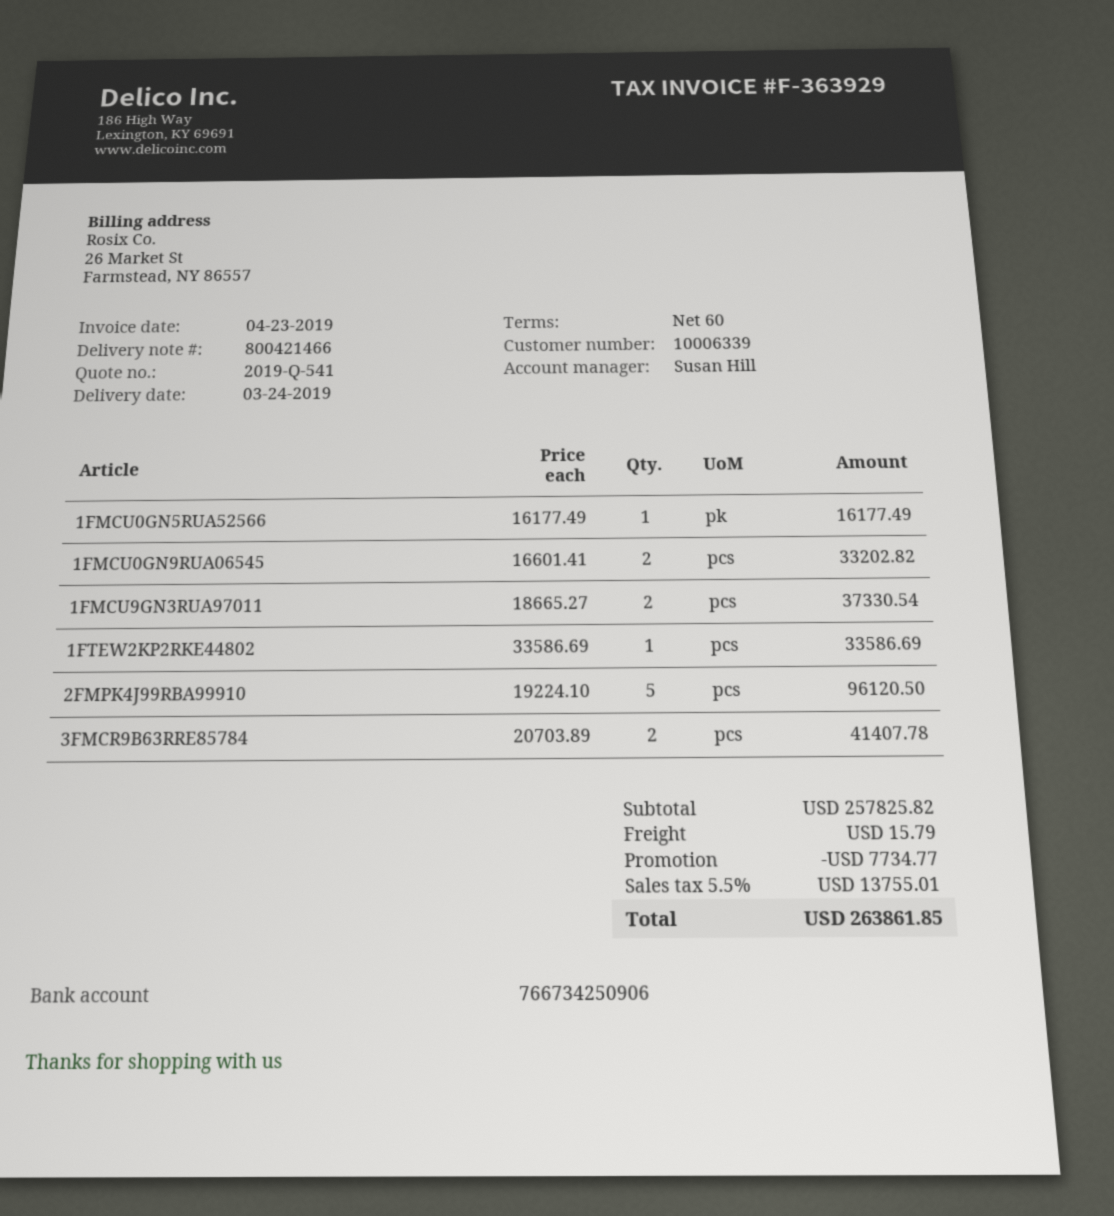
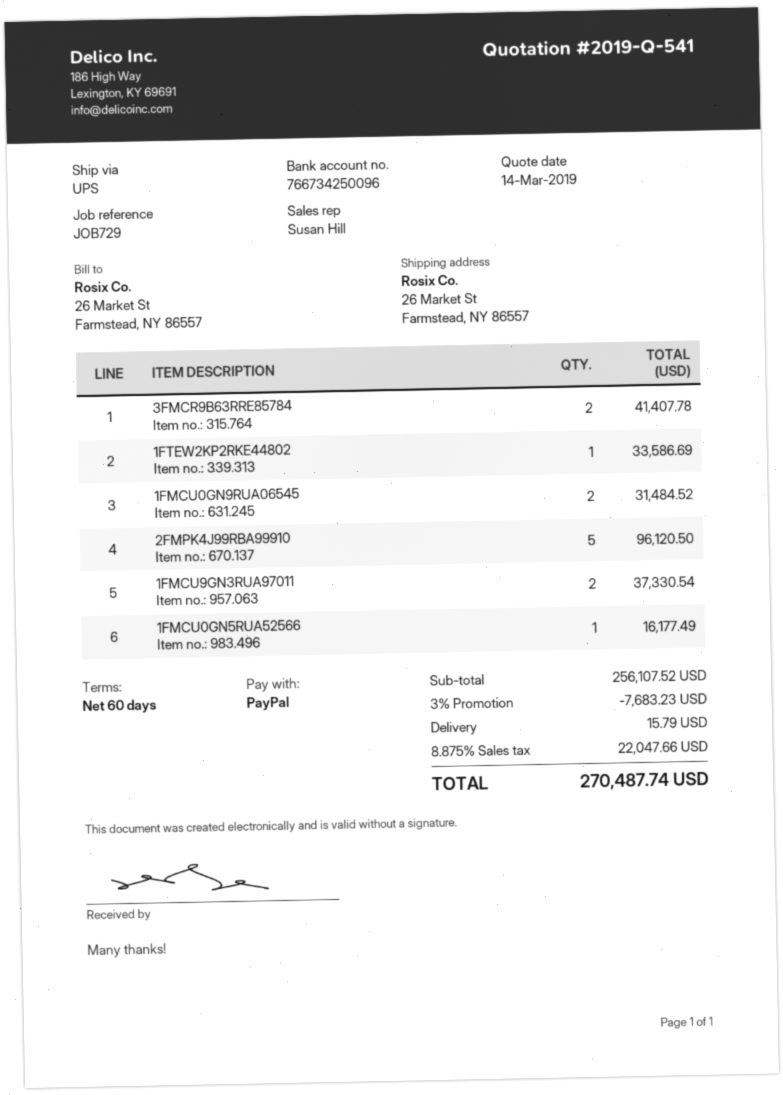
bank account: 766734250906 -> 766734250096
1FMCU0GN9RUA06545: 2 for 33202.82 -> 2 for 31484.52
subtotal: 257825.82 -> 256107.52
discount: 7734.77 -> 7683.23
tax: 5.5% = 13755.01 -> 8.875% = 22047.66
total: 263861.85 -> 270487.74

